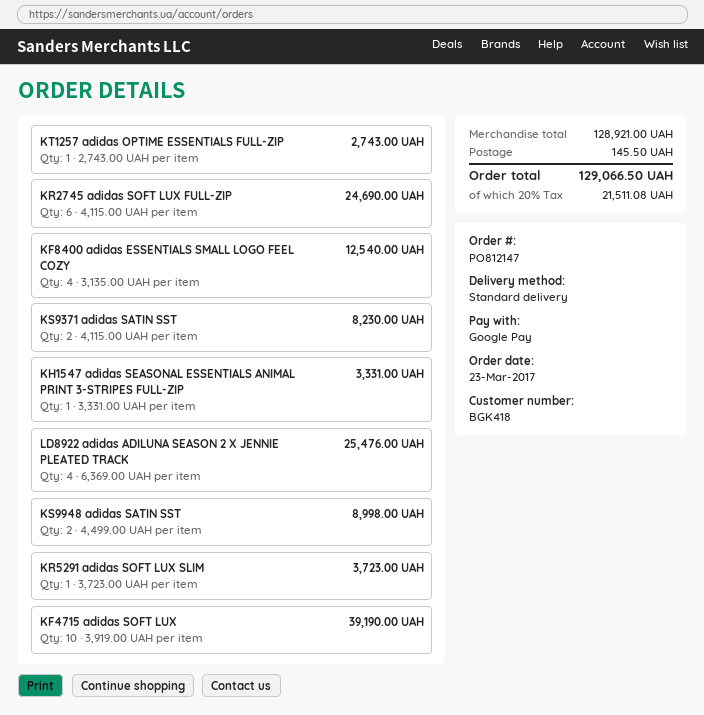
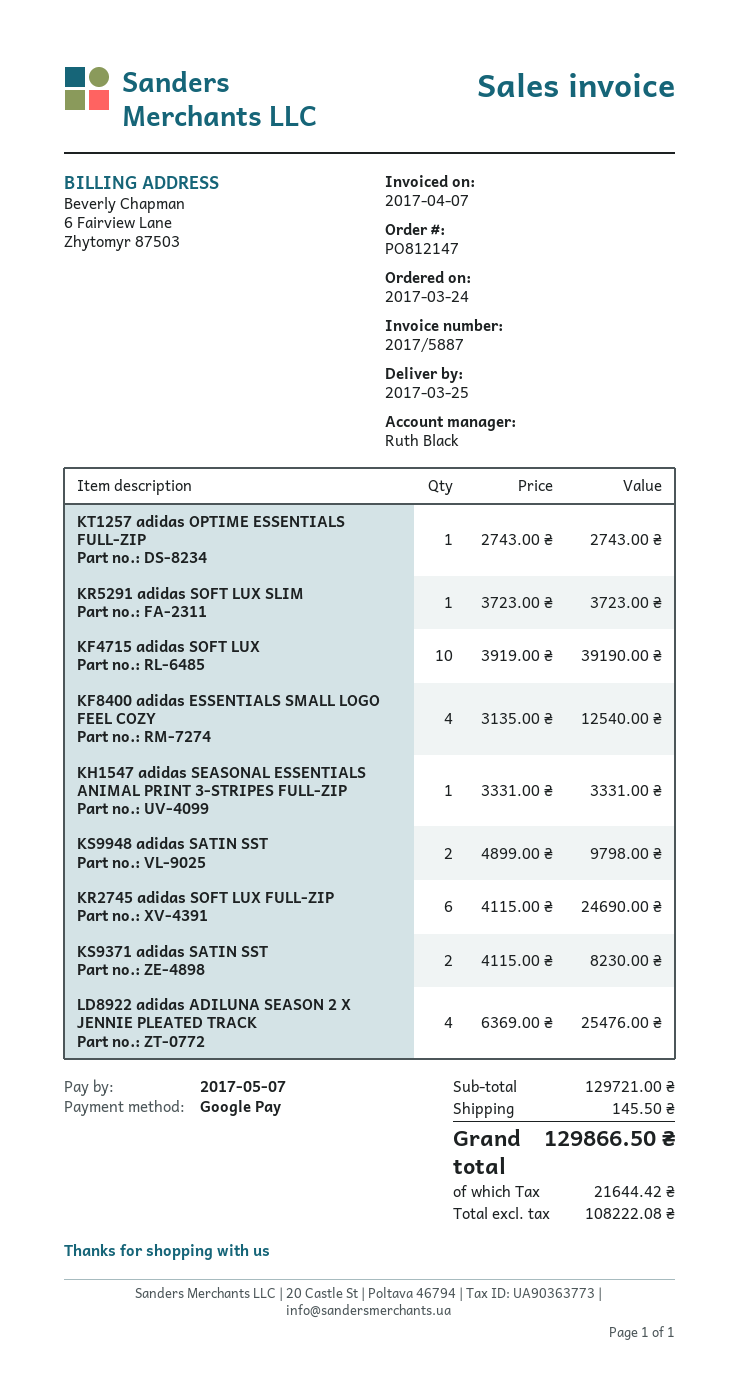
order date: 2017-03-23 -> 2017-03-24
KS9948 adidas SATIN SST: 2 x 4499.00 = 8998.00 -> 2 x 4899.00 = 9798.00
subtotal: 128921.00 -> 129721.00
tax: 21511.08 -> 21644.42
total: 129066.50 -> 129866.50

